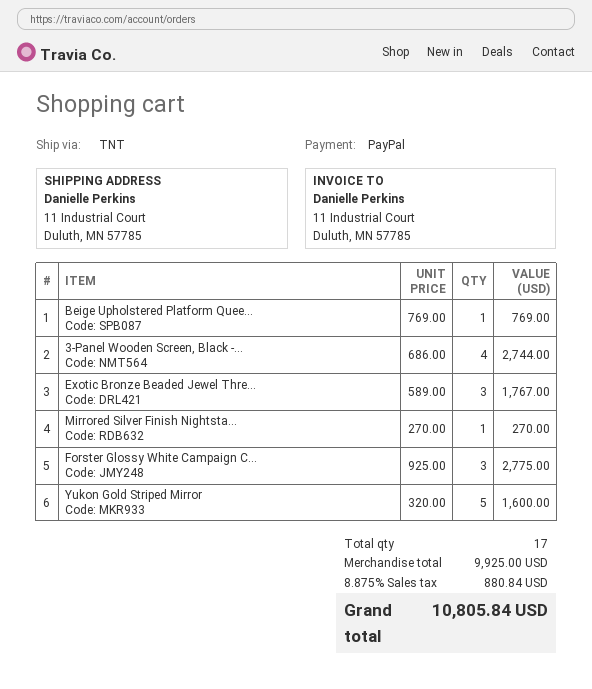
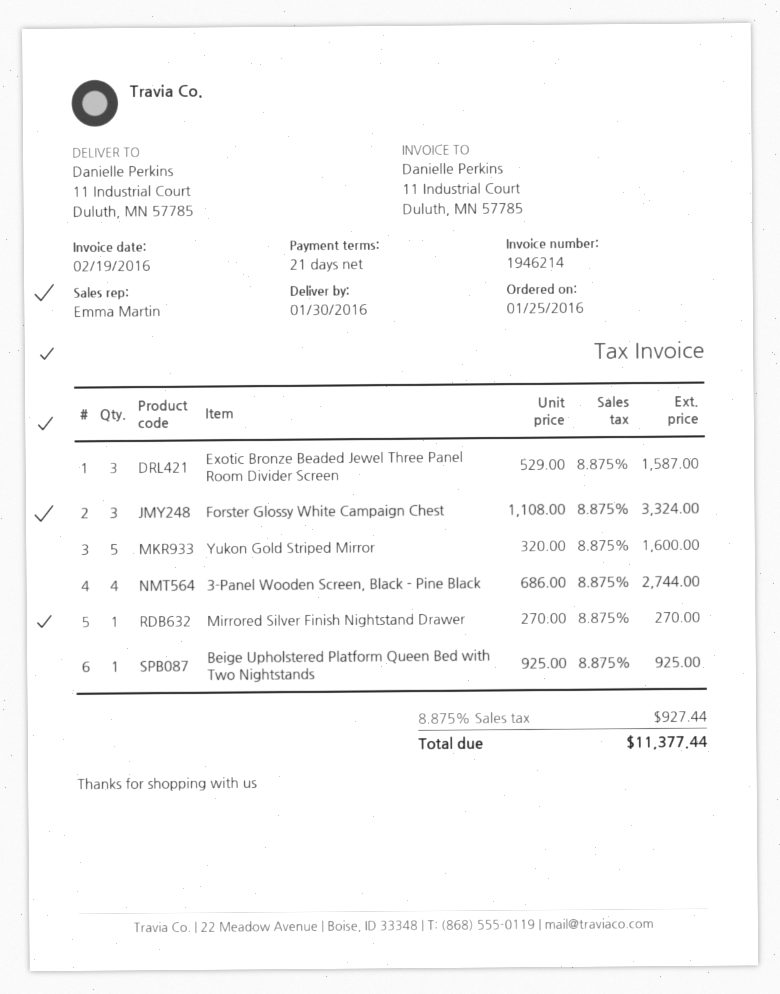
Beige Upholstered Platform Quee...: 1 x 769.00 = 769.00 -> 1 x 925.00 = 925.00
Exotic Bronze Beaded Jewel Thre...: 3 x 589.00 = 1767.00 -> 3 x 529.00 = 1587.00
Forster Glossy White Campaign C...: 3 x 925.00 = 2775.00 -> 3 x 1108.00 = 3324.00
tax: 8.875% = 880.84 -> 8.875% = 927.44
total: 10805.84 -> 11377.44

